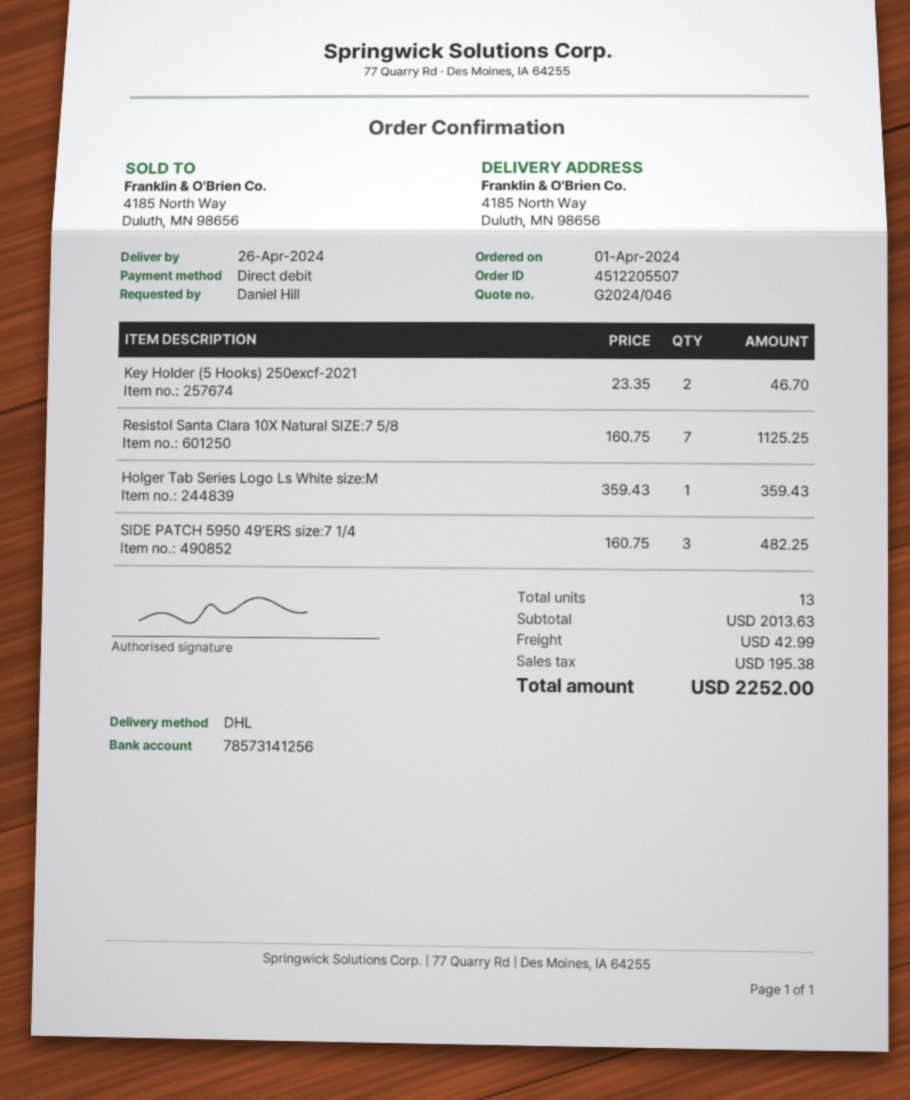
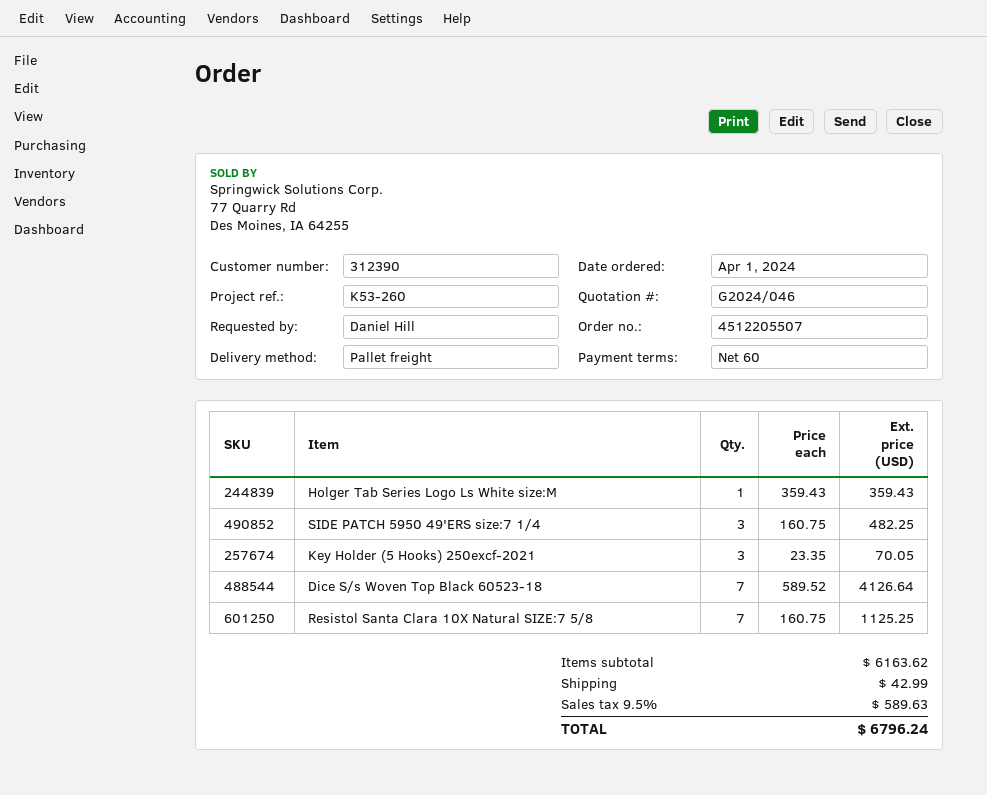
shipping method: DHL -> pallet freight
Key Holder (5 Hooks) 250excf-2021: 2 x 23.35 = 46.70 -> 3 x 23.35 = 70.05
Dice S/s Woven Top Black 60523-18: none -> 7 x 589.52 = 4126.64
subtotal: 2013.63 -> 6163.62
tax: 195.38 -> 589.63
total: 2252.00 -> 6796.24

